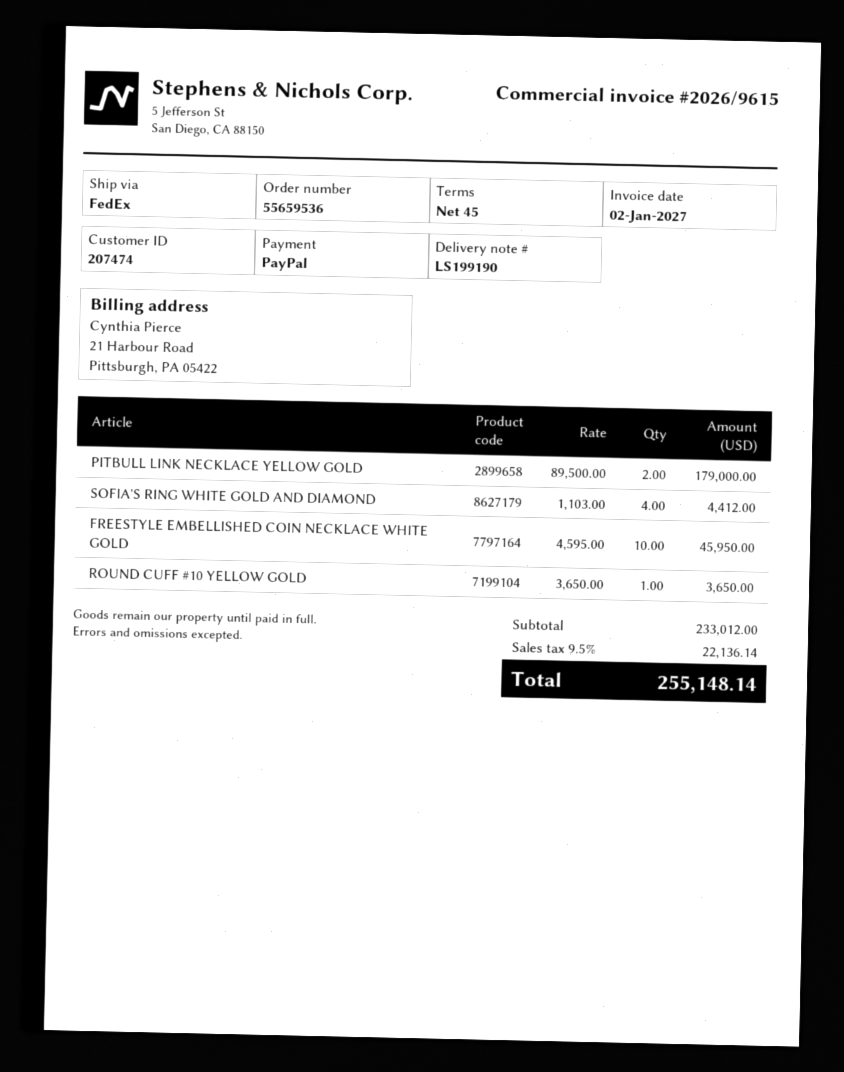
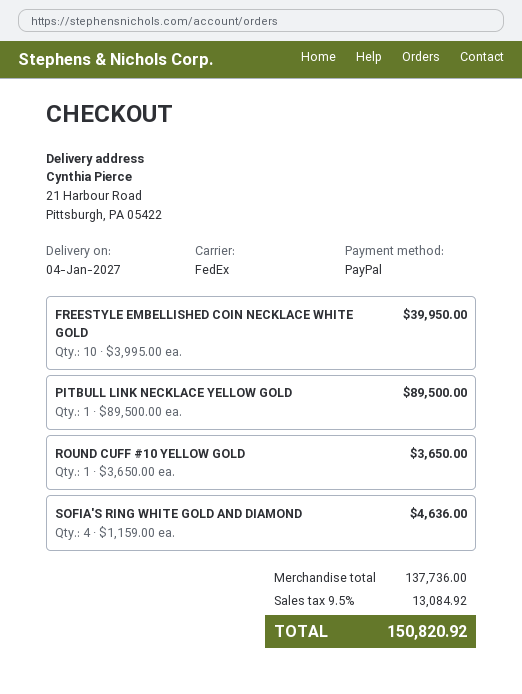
PITBULL LINK NECKLACE YELLOW GOLD: 2 x 89500.00 = 179000.00 -> 1 x 89500.00 = 89500.00
SOFIA'S RING WHITE GOLD AND DIAMOND: 4 x 1103.00 = 4412.00 -> 4 x 1159.00 = 4636.00
FREESTYLE EMBELLISHED COIN NECKLACE WHITE GOLD: 10 x 4595.00 = 45950.00 -> 10 x 3995.00 = 39950.00
subtotal: 233012.00 -> 137736.00
tax: 9.5% = 22136.14 -> 9.5% = 13084.92
total: 255148.14 -> 150820.92

